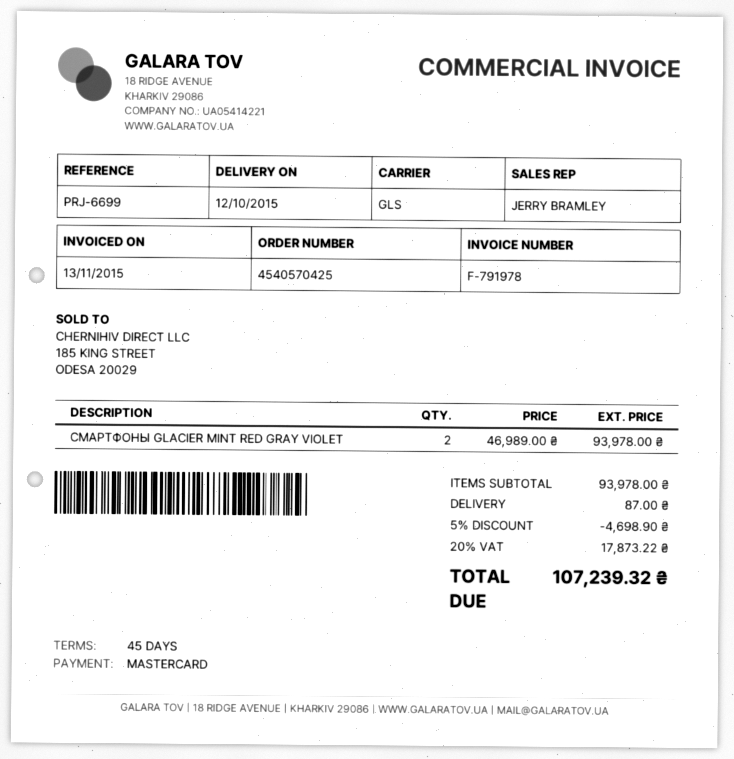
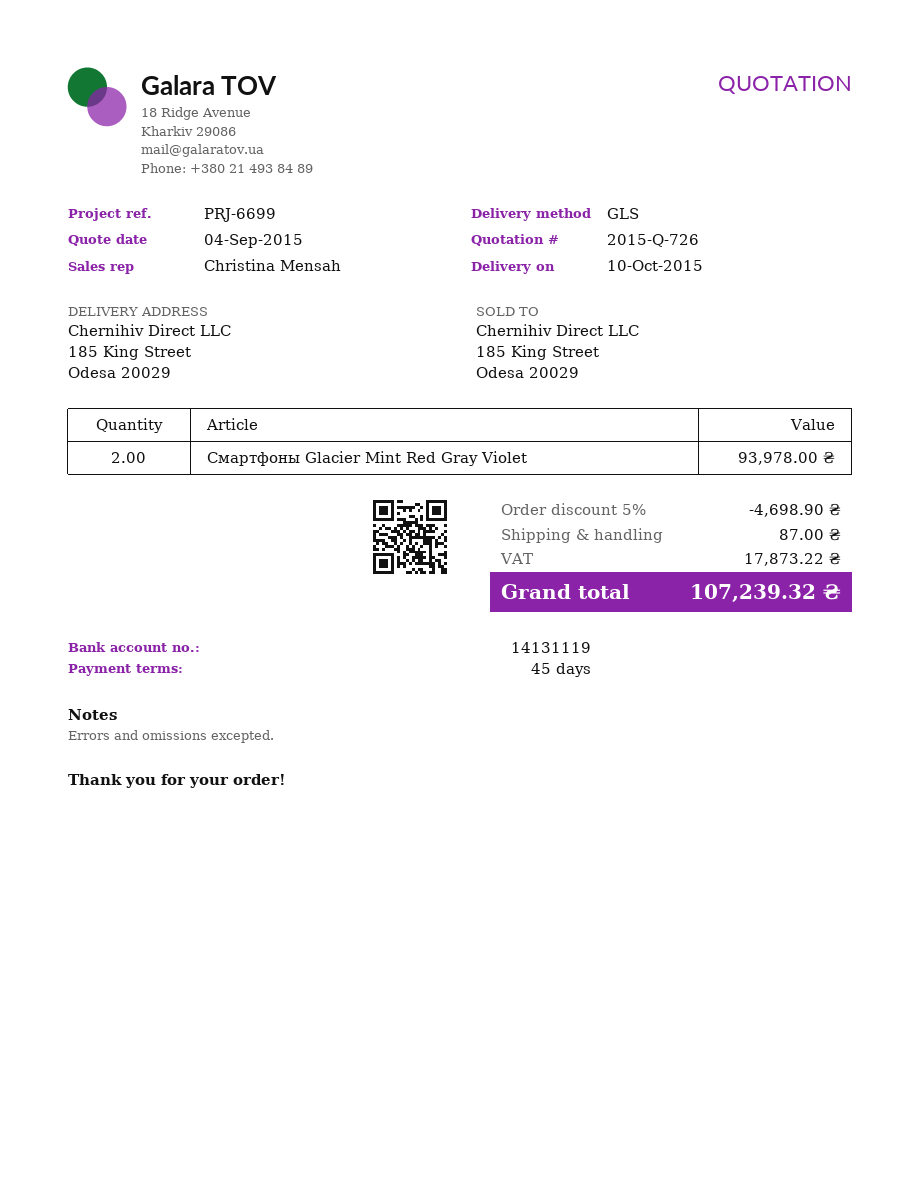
delivery date: 2015-10-12 -> 2015-10-10
sales rep: JERRY BRAMLEY -> Christina Mensah

